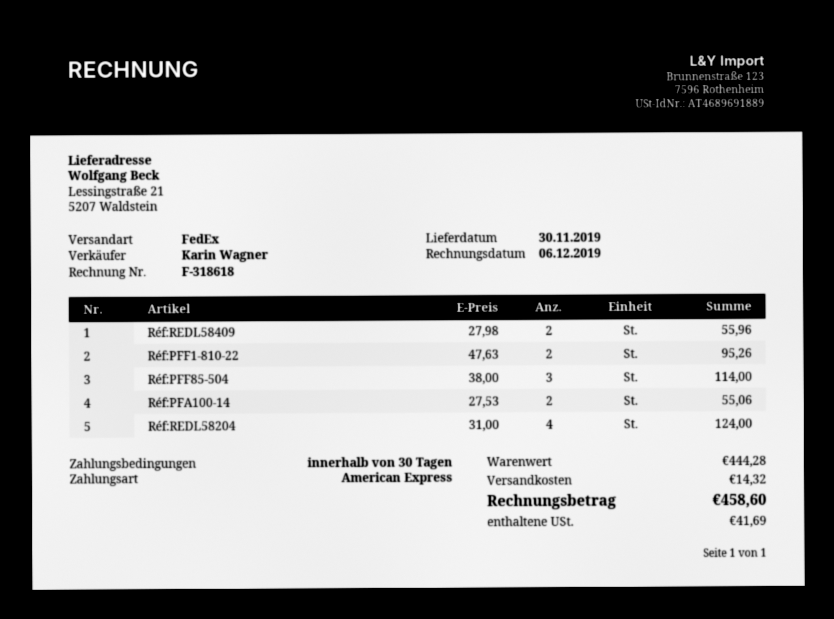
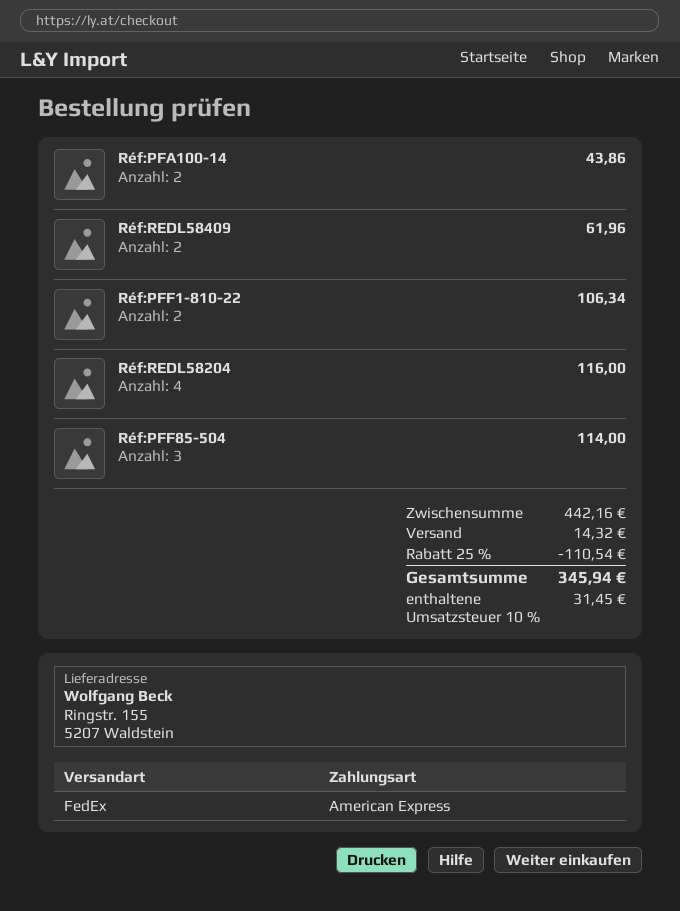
ship to: Lessingstraße 21, 5207 Waldstein -> Ringstr. 155, 5207 Waldstein
Réf:REDL58409: 2 for 55.96 -> 2 for 61.96
Réf:PFF1-810-22: 2 for 95.26 -> 2 for 106.34
Réf:PFA100-14: 2 for 55.06 -> 2 for 43.86
Réf:REDL58204: 4 for 124.00 -> 4 for 116.00
subtotal: 444.28 -> 442.16
discount: none -> 25% = 110.54
tax: 41.69 -> 31.45
total: 458.60 -> 345.94

